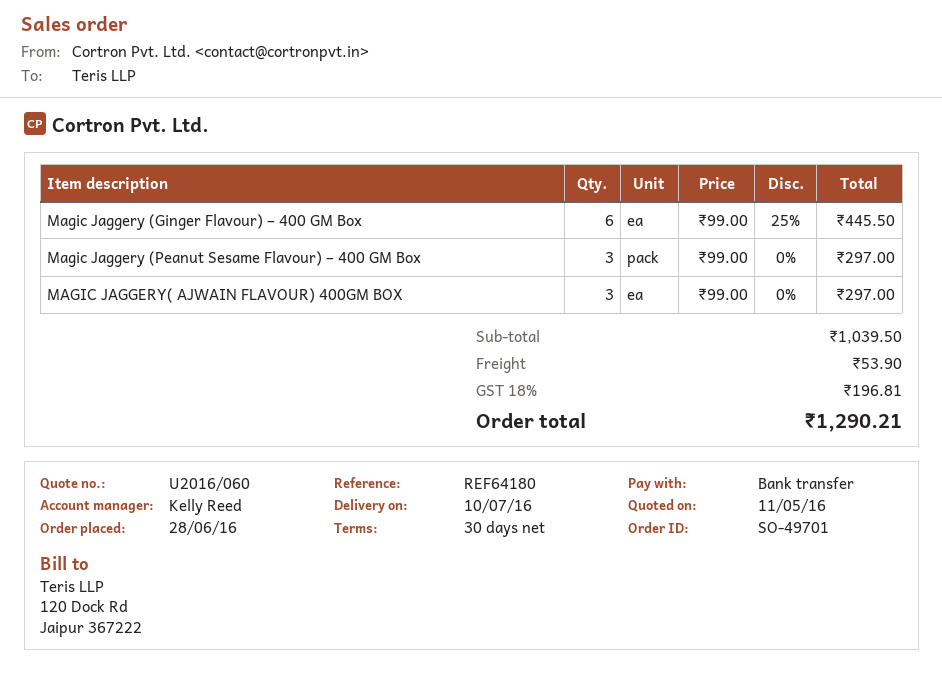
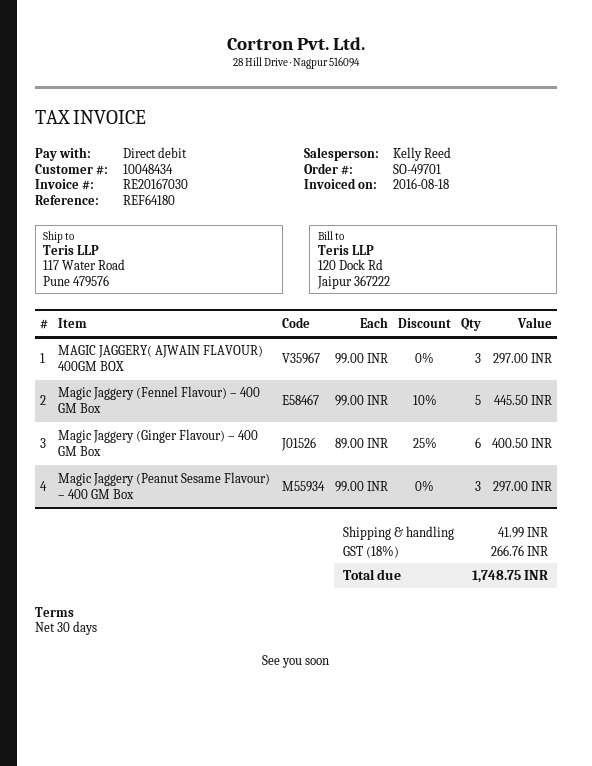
payment method: bank transfer -> direct debit
Magic Jaggery (Ginger Flavour) – 400 GM Box: 6 x 99.00 - 25% = 445.50 -> 6 x 89.00 - 25% = 400.50
Magic Jaggery (Fennel Flavour) – 400 GM Box: none -> 5 x 99.00 - 10% = 445.50
shipping: 53.90 -> 41.99
tax: 18% = 196.81 -> 18% = 266.76
total: 1290.21 -> 1748.75

